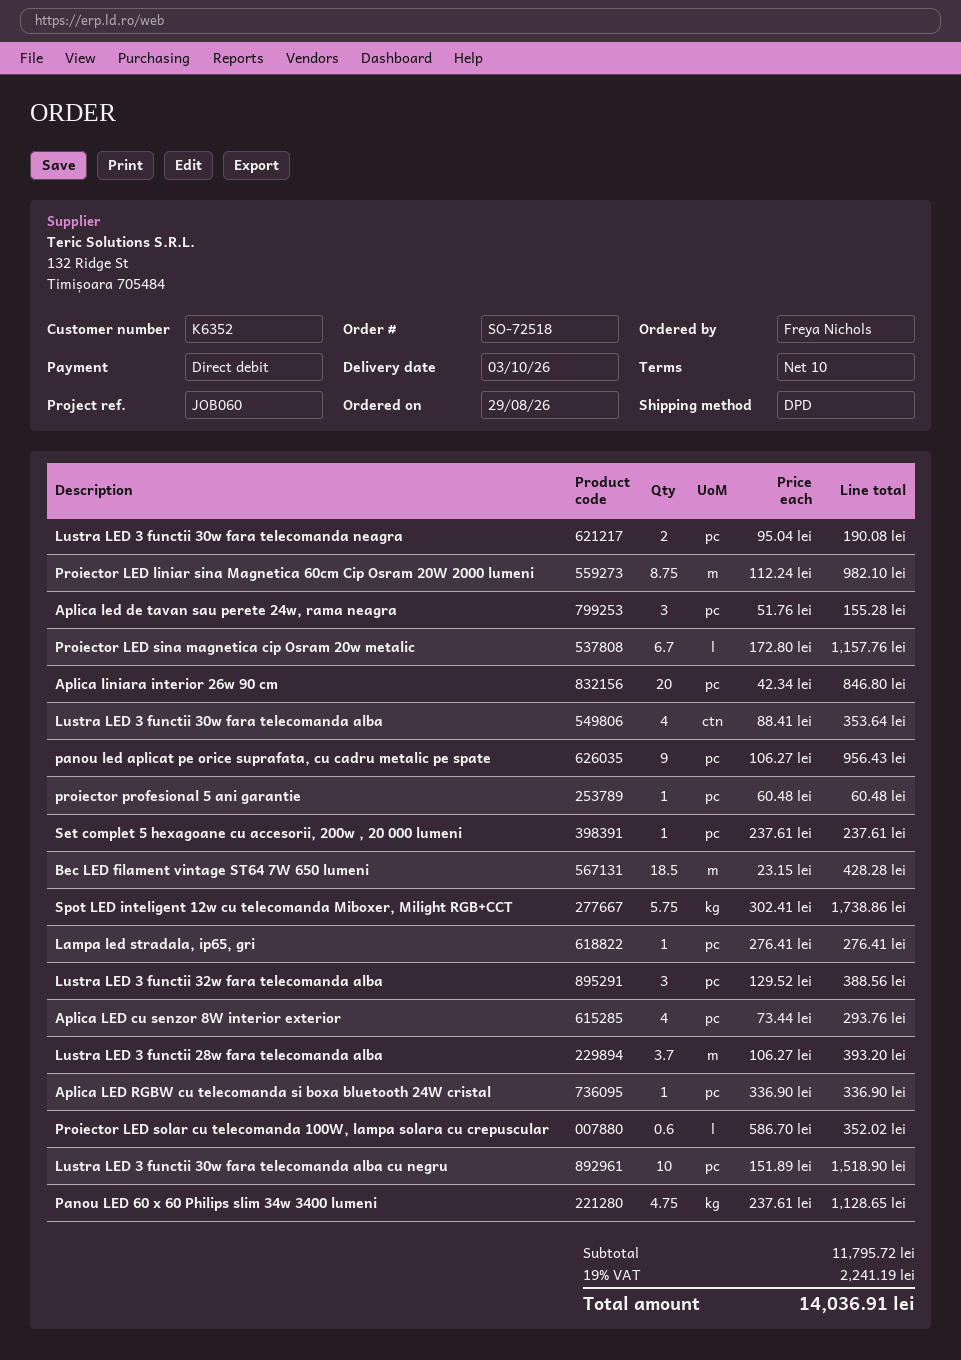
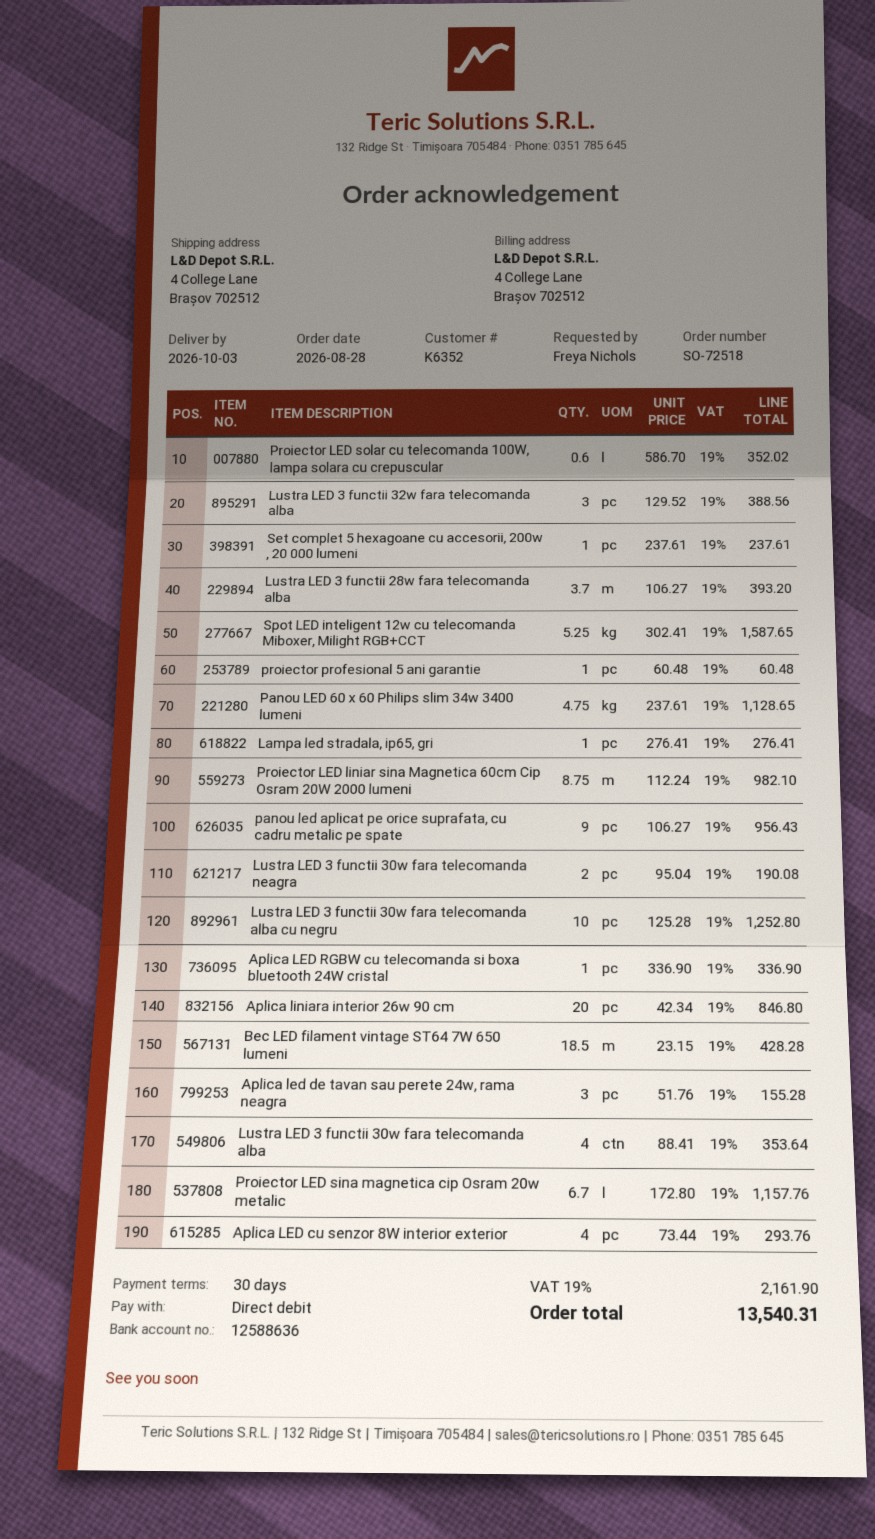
order date: 2026-08-29 -> 2026-08-28
payment terms: 10 days -> 30 days
Spot LED inteligent 12w cu telecomanda Miboxer, Milight RGB+CCT: 5.75 x 302.41 = 1738.86 -> 5.25 x 302.41 = 1587.65
Lustra LED 3 functii 30w fara telecomanda alba cu negru: 10 x 151.89 = 1518.90 -> 10 x 125.28 = 1252.80
tax: 19% = 2241.19 -> 19% = 2161.90
total: 14036.91 -> 13540.31

